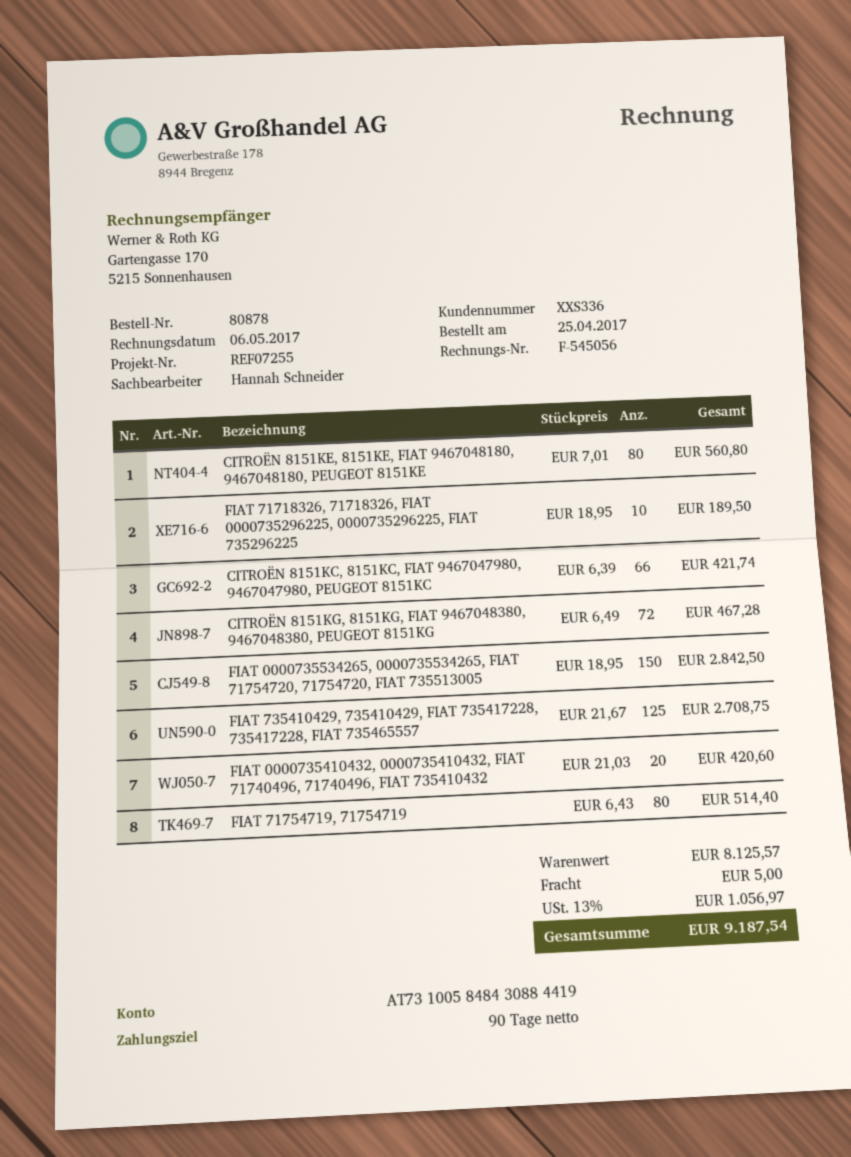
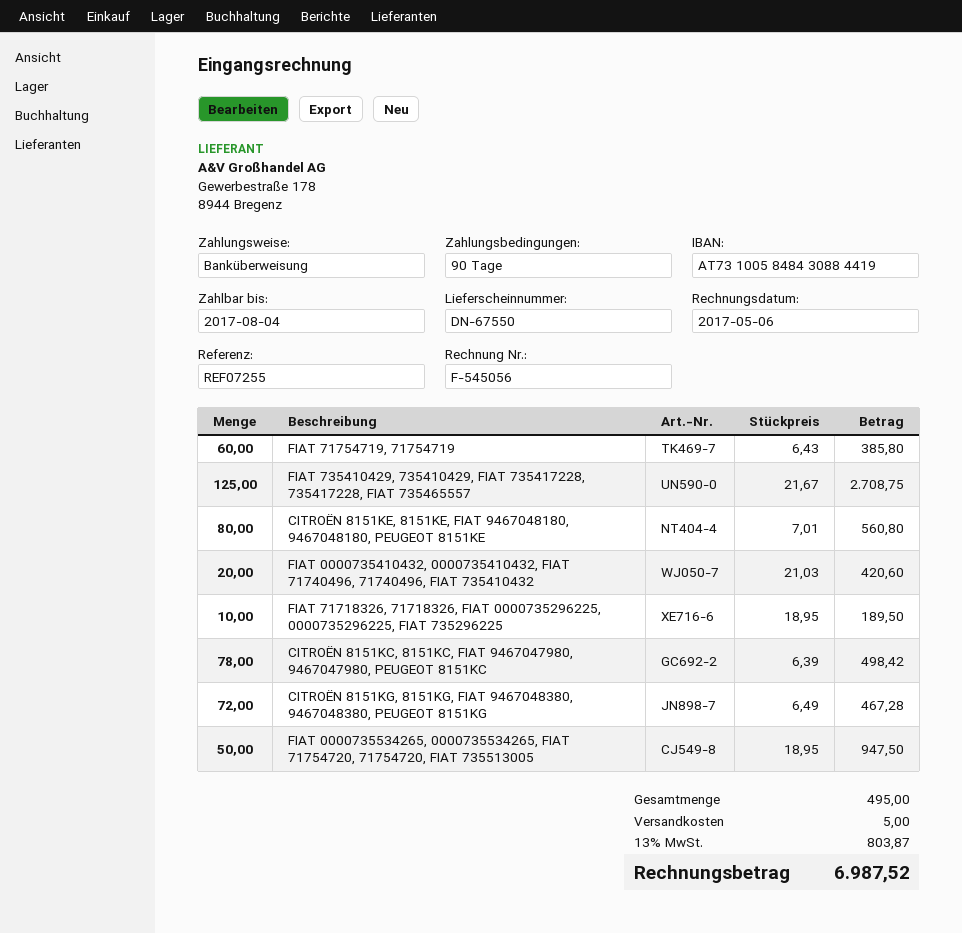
CITROËN 8151KC, 8151KC, FIAT 9467047980, 9467047980, PEUGEOT 8151KC: 66 x 6.39 = 421.74 -> 78 x 6.39 = 498.42
FIAT 0000735534265, 0000735534265, FIAT 71754720, 71754720, FIAT 735513005: 150 x 18.95 = 2842.50 -> 50 x 18.95 = 947.50
FIAT 71754719, 71754719: 80 x 6.43 = 514.40 -> 60 x 6.43 = 385.80
tax: 13% = 1056.97 -> 13% = 803.87
total: 9187.54 -> 6987.52

